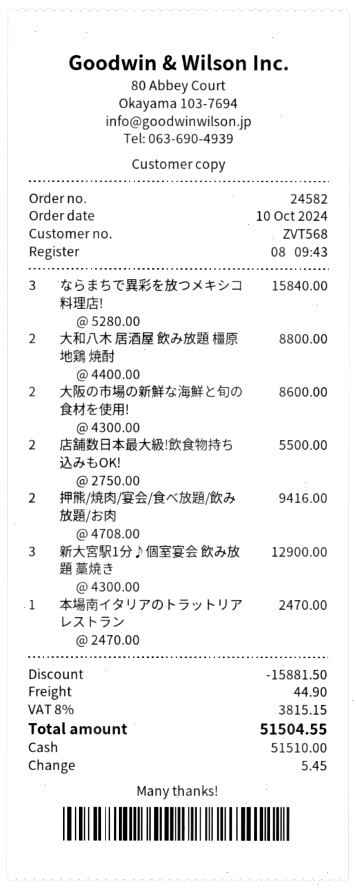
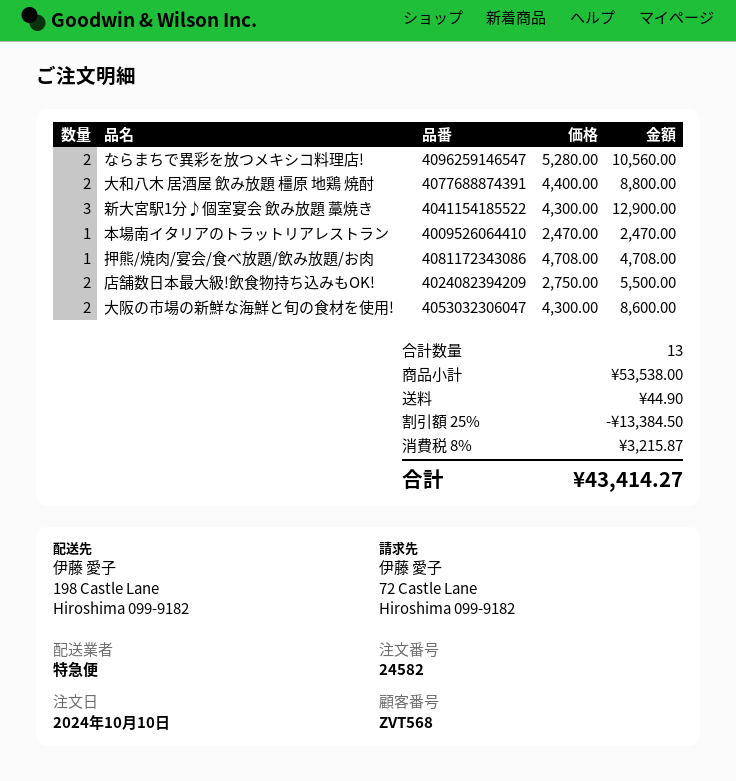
ならまちで異彩を放つメキシコ料理店!: 3 x 5280.00 = 15840.00 -> 2 x 5280.00 = 10560.00
押熊/焼肉/宴会/食べ放題/飲み放題/お肉: 2 x 4708.00 = 9416.00 -> 1 x 4708.00 = 4708.00
discount: 15881.50 -> 13384.50
tax: 8% = 3815.15 -> 8% = 3215.87
total: 51504.55 -> 43414.27

